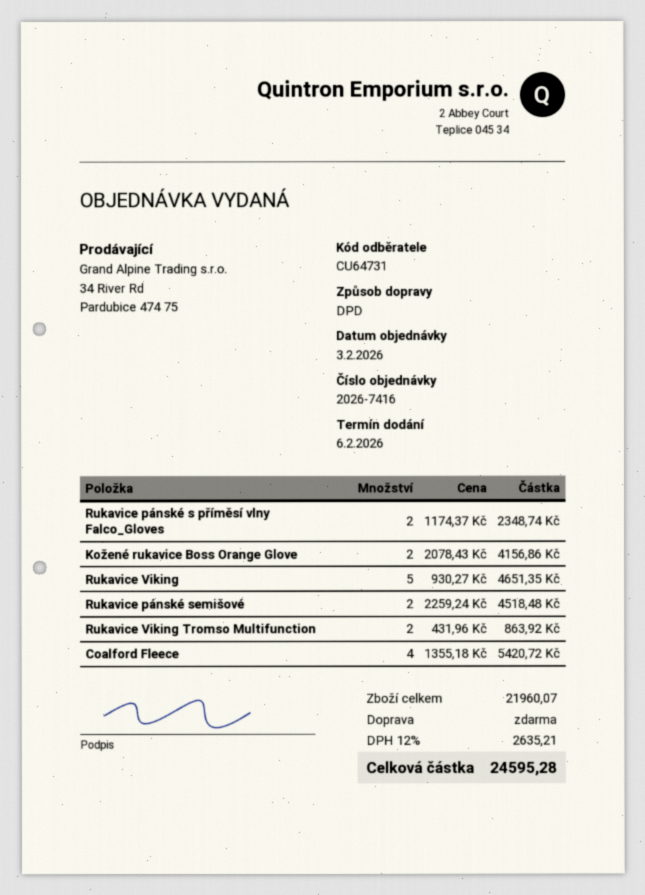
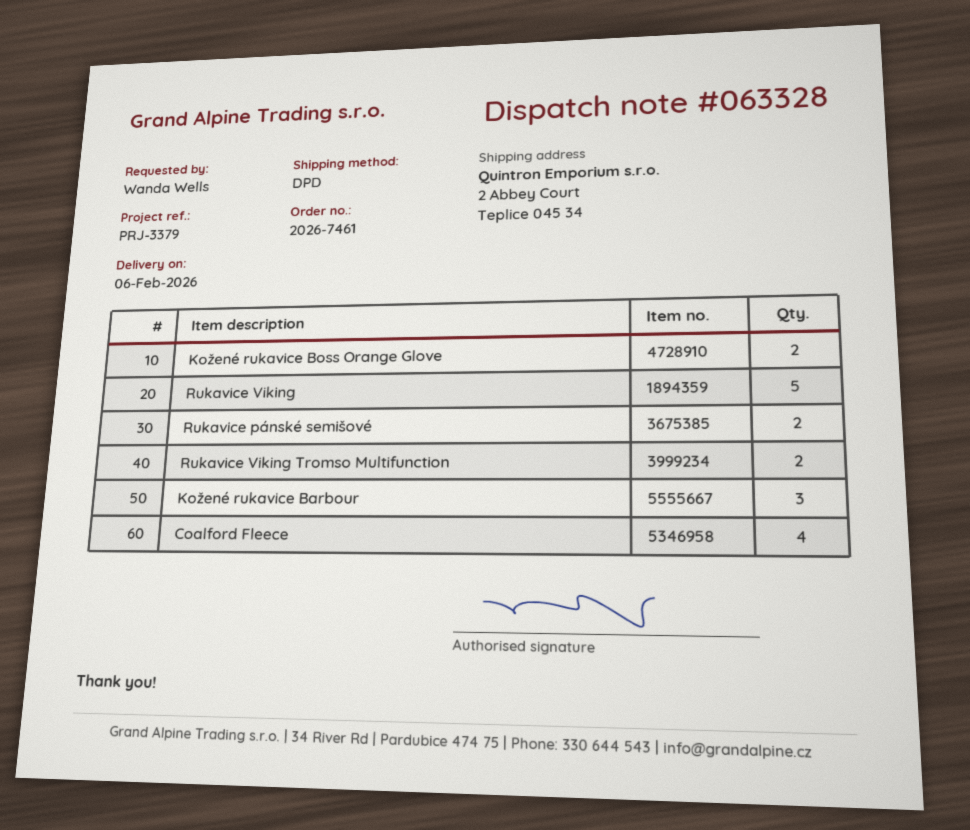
order number: 2026-7416 -> 2026-7461
Rukavice pánské s příměsí vlny Falco_Gloves: 2 -> none
Kožené rukavice Barbour: none -> 3

